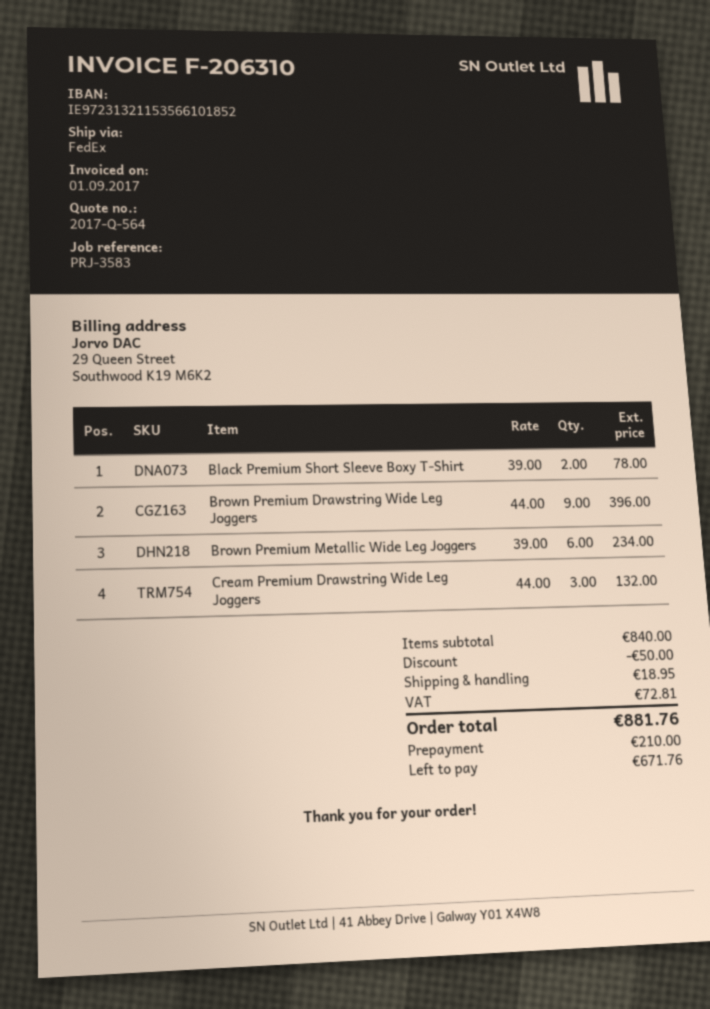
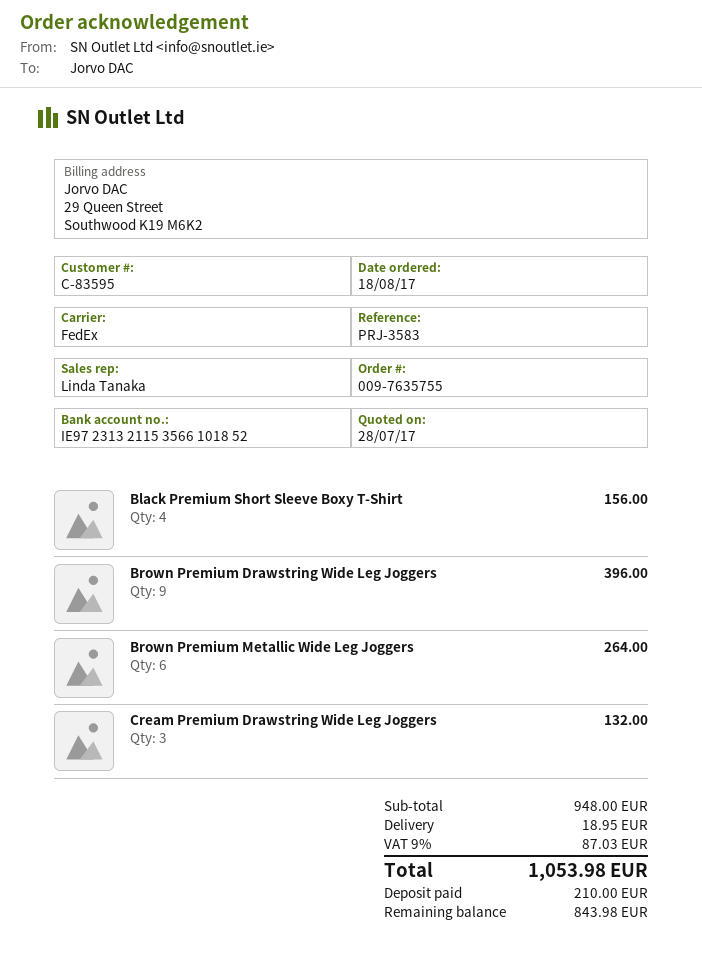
Black Premium Short Sleeve Boxy T-Shirt: 2 for 78.00 -> 4 for 156.00
Brown Premium Metallic Wide Leg Joggers: 6 for 234.00 -> 6 for 264.00
subtotal: 840.00 -> 948.00
discount: 50.00 -> none
tax: 72.81 -> 87.03
total: 881.76 -> 1053.98
balance: 671.76 -> 843.98

